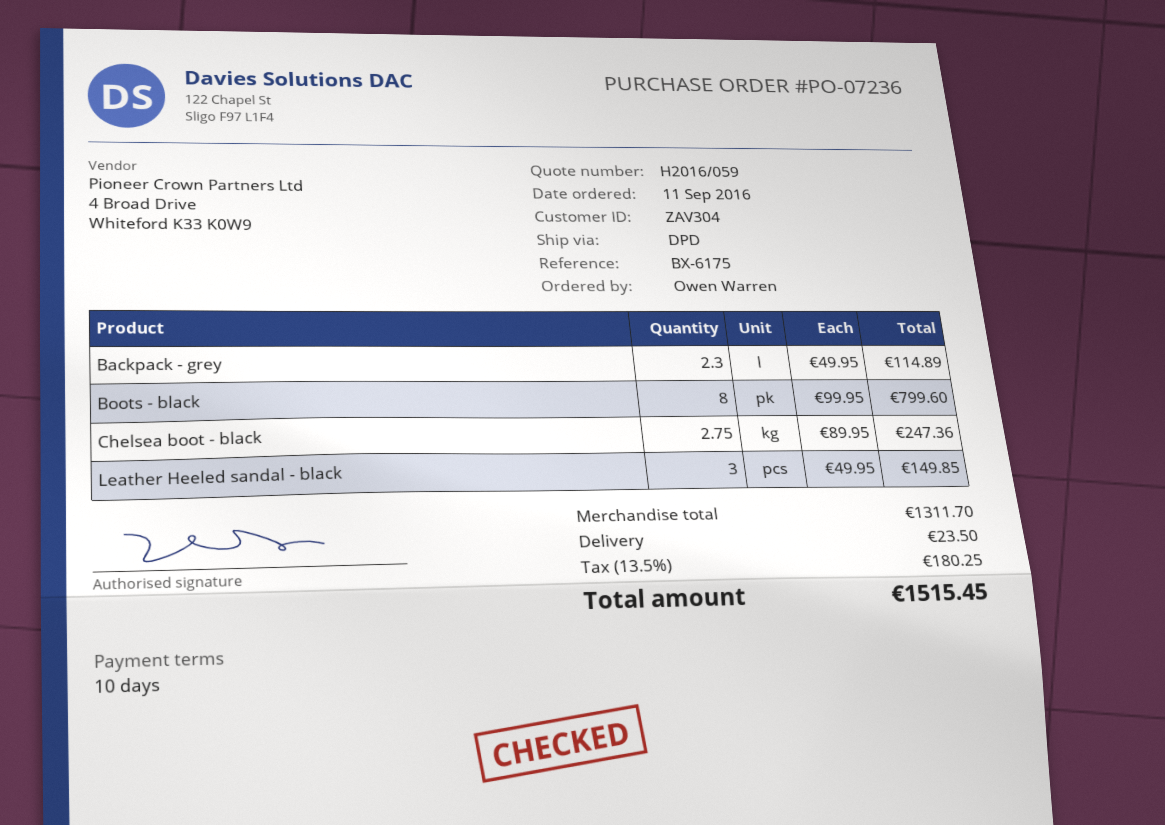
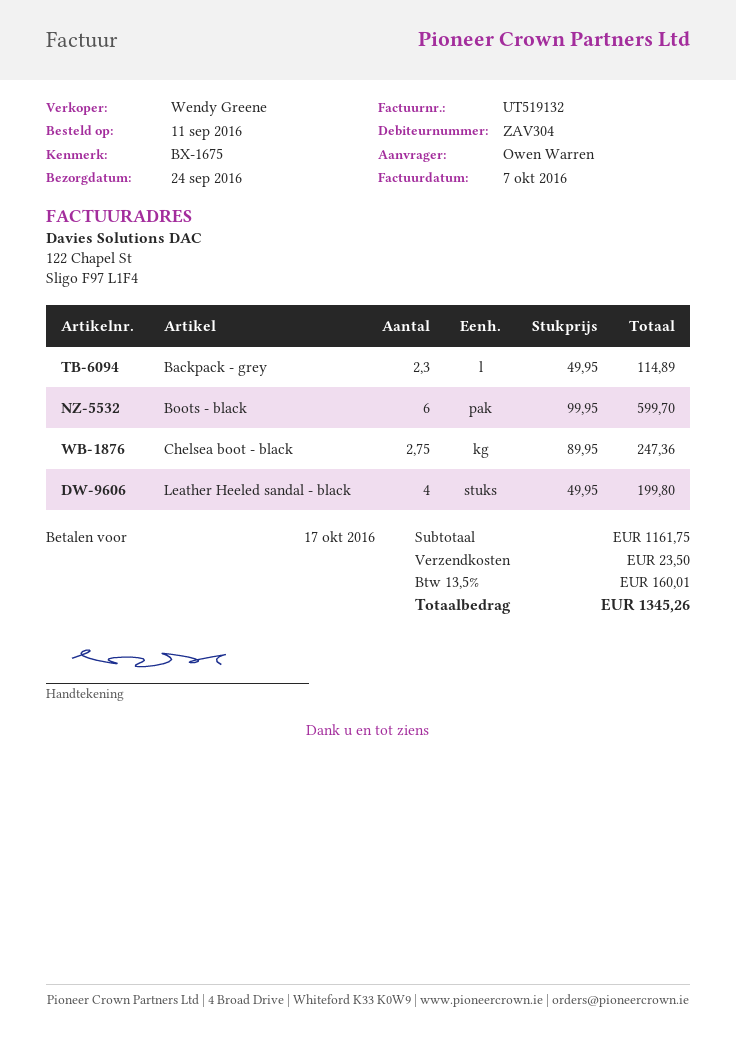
reference: BX-6175 -> BX-1675
Boots - black: 8 x 99.95 = 799.60 -> 6 x 99.95 = 599.70
Leather Heeled sandal - black: 3 x 49.95 = 149.85 -> 4 x 49.95 = 199.80
subtotal: 1311.70 -> 1161.75
tax: 13.5% = 180.25 -> 13.5% = 160.01
total: 1515.45 -> 1345.26

